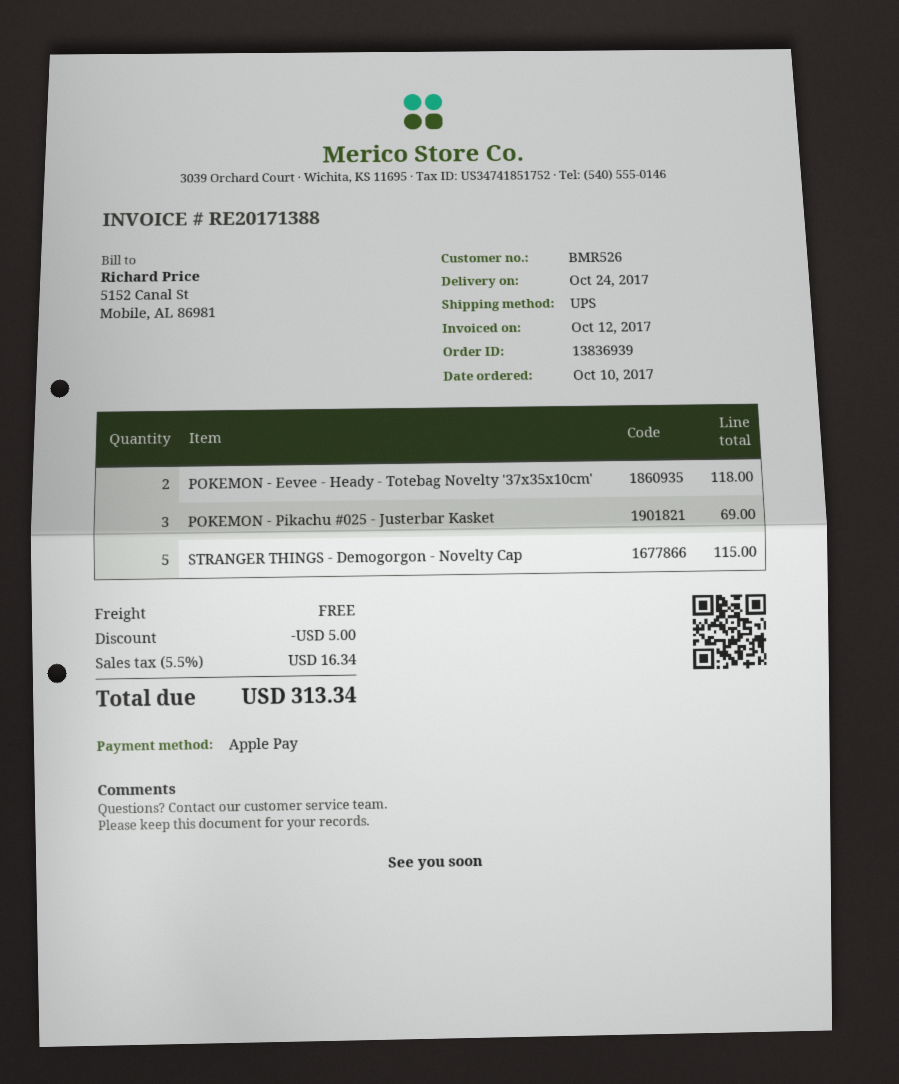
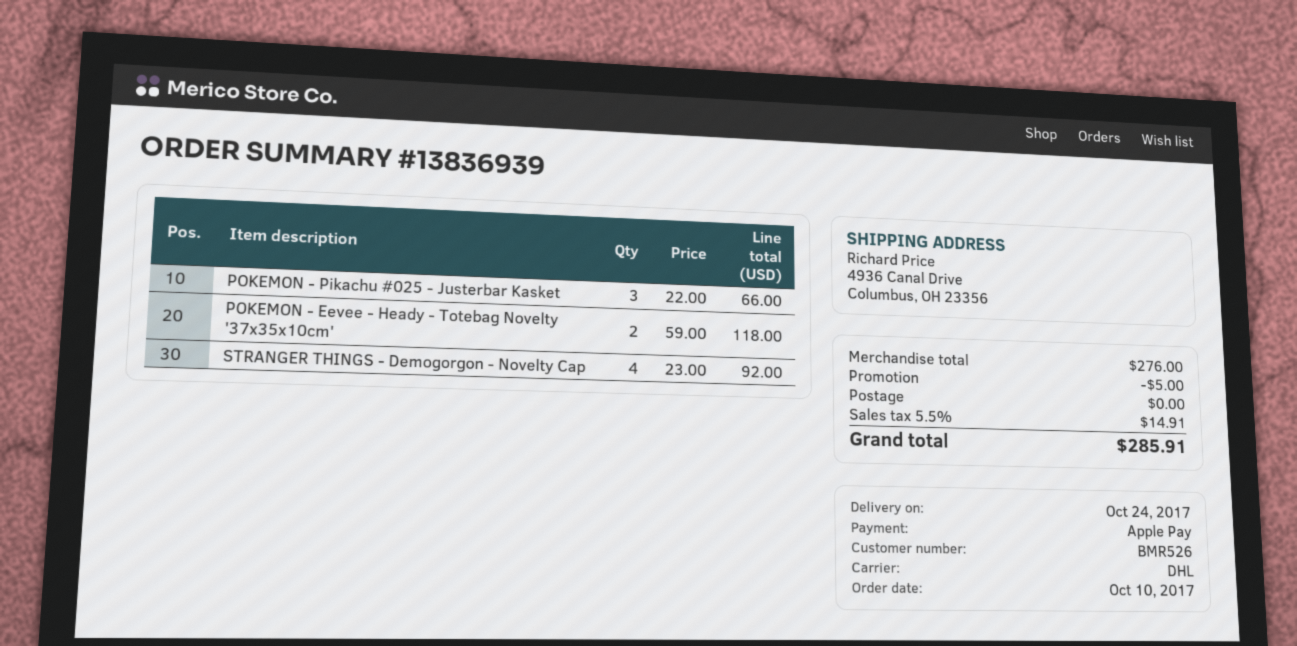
shipping method: UPS -> DHL
POKEMON - Pikachu #025 - Justerbar Kasket: 3 for 69.00 -> 3 for 66.00
STRANGER THINGS - Demogorgon - Novelty Cap: 5 for 115.00 -> 4 for 92.00
tax: 5.5% = 16.34 -> 5.5% = 14.91
total: 313.34 -> 285.91

